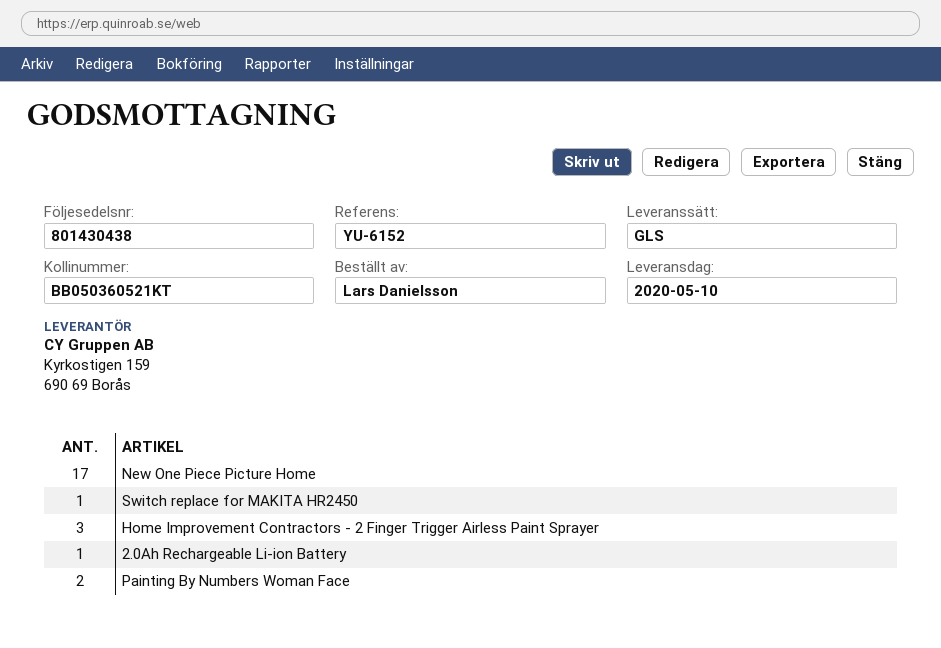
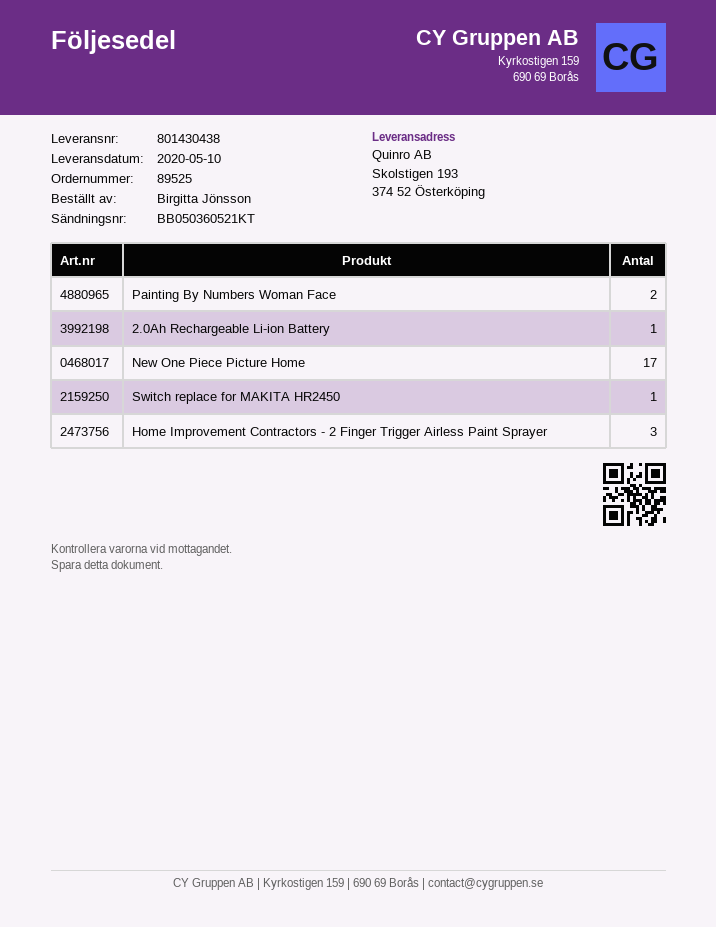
ordered by: Lars Danielsson -> Birgitta Jönsson

